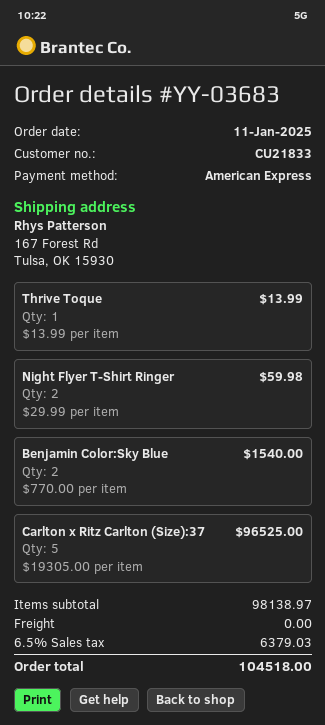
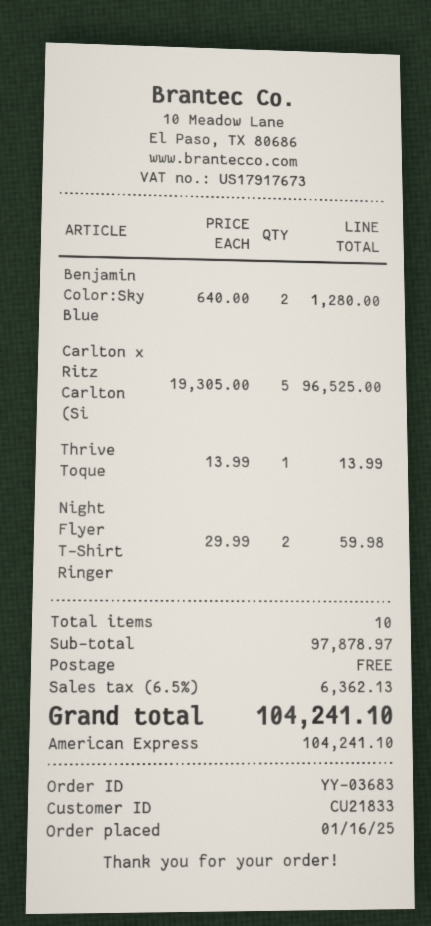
order date: 2025-01-11 -> 2025-01-16
Benjamin Color:Sky Blue: 2 x 770.00 = 1540.00 -> 2 x 640.00 = 1280.00
subtotal: 98138.97 -> 97878.97
tax: 6.5% = 6379.03 -> 6.5% = 6362.13
total: 104518.00 -> 104241.10

